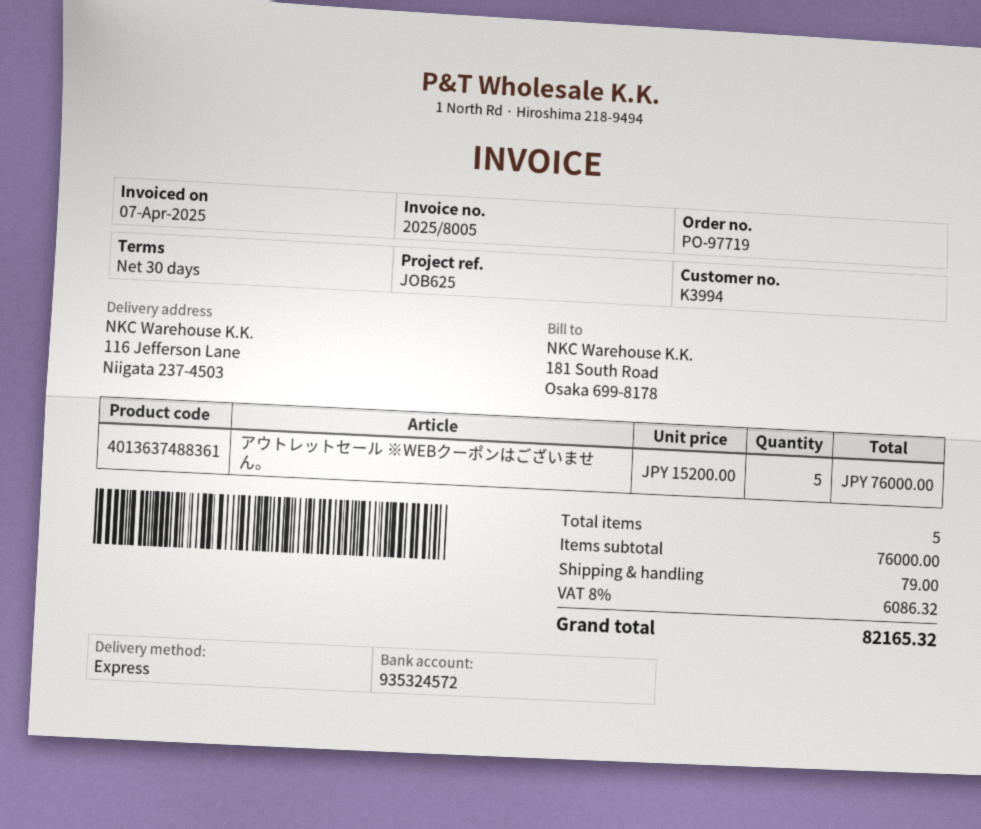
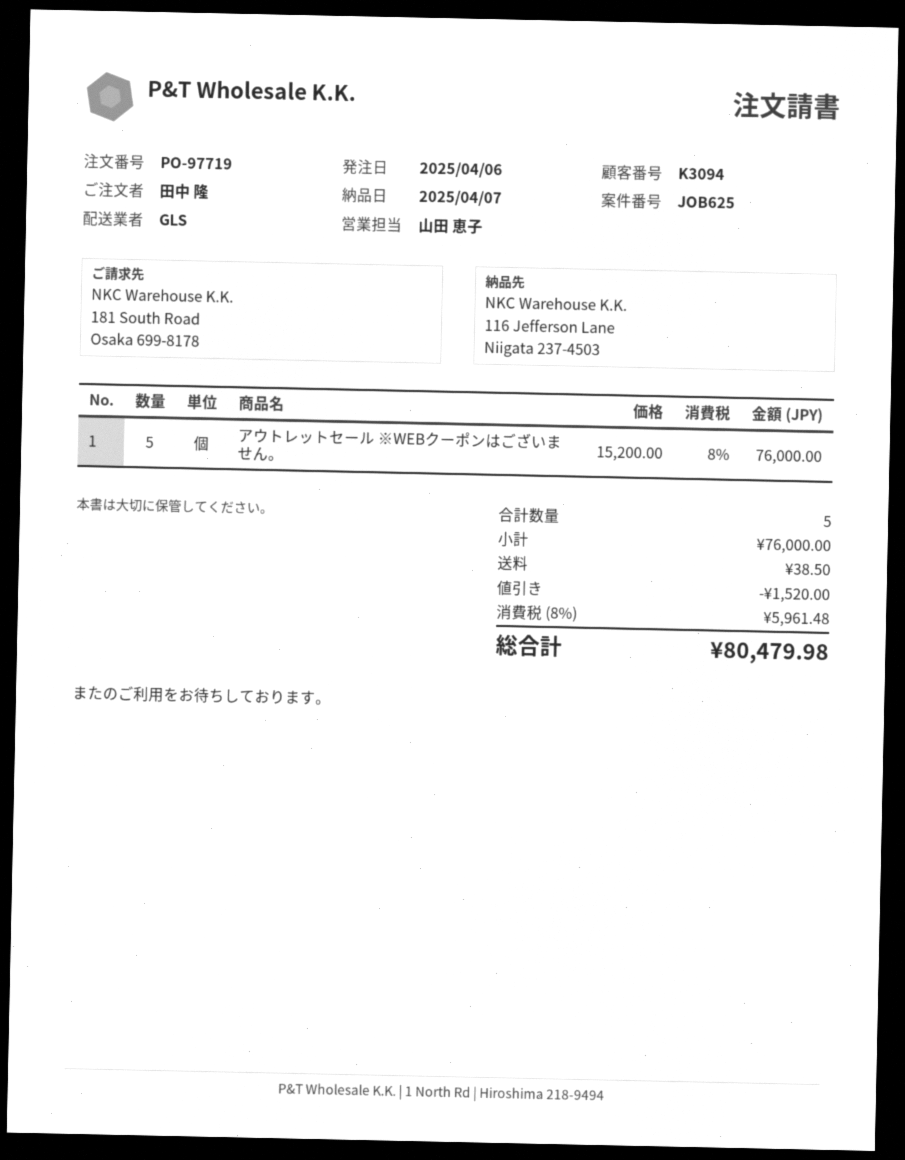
customer number: K3994 -> K3094
shipping method: express -> GLS
discount: none -> 1520.00
shipping: 79.00 -> 38.50
tax: 8% = 6086.32 -> 8% = 5961.48
total: 82165.32 -> 80479.98

